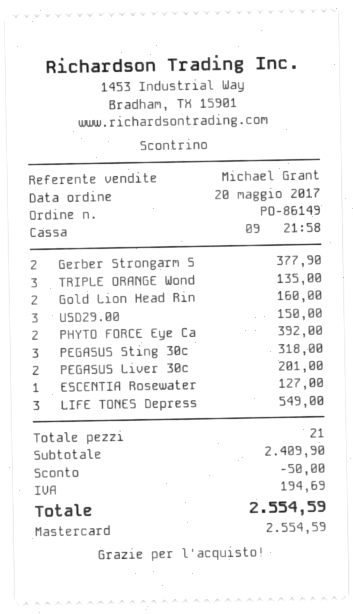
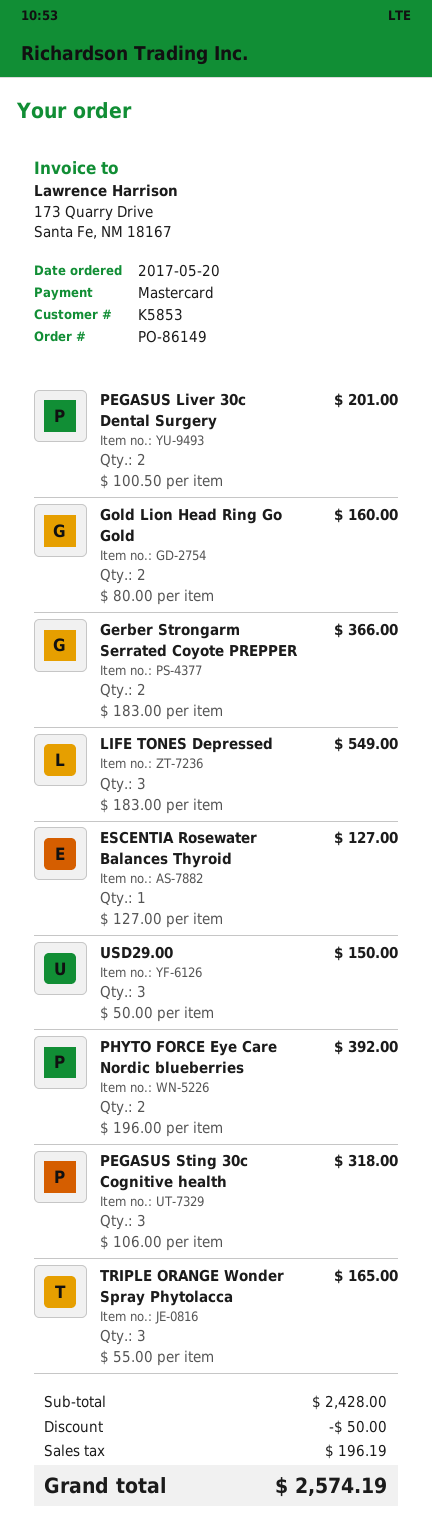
Gerber Strongarm S: 2 for 377.90 -> 2 for 366.00
TRIPLE ORANGE Wond: 3 for 135.00 -> 3 for 165.00
subtotal: 2409.90 -> 2428.00
tax: 194.69 -> 196.19
total: 2554.59 -> 2574.19

